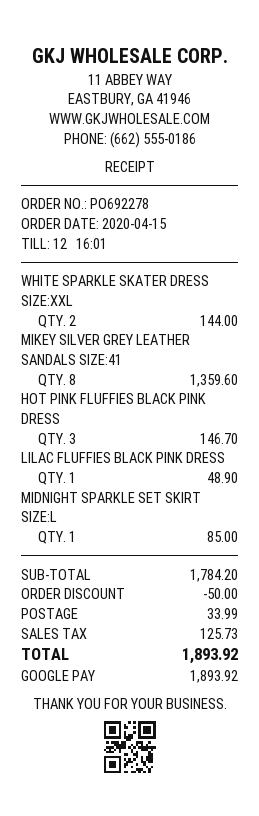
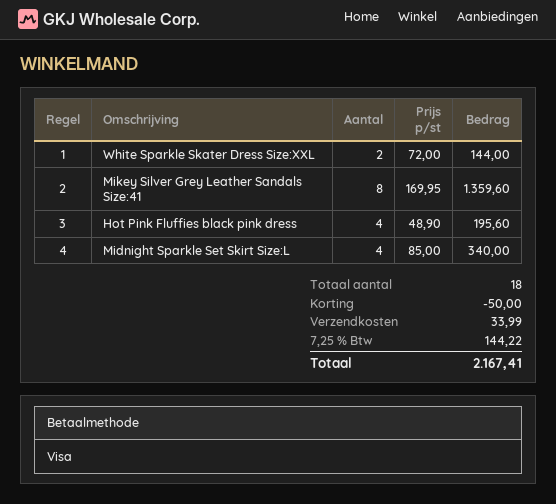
payment method: Google Pay -> Visa
HOT PINK FLUFFIES BLACK PINK DRESS: 3 for 146.70 -> 4 for 195.60
LILAC FLUFFIES BLACK PINK DRESS: 1 for 48.90 -> none
MIDNIGHT SPARKLE SET SKIRT SIZE:L: 1 for 85.00 -> 4 for 340.00
tax: 125.73 -> 144.22
total: 1893.92 -> 2167.41

